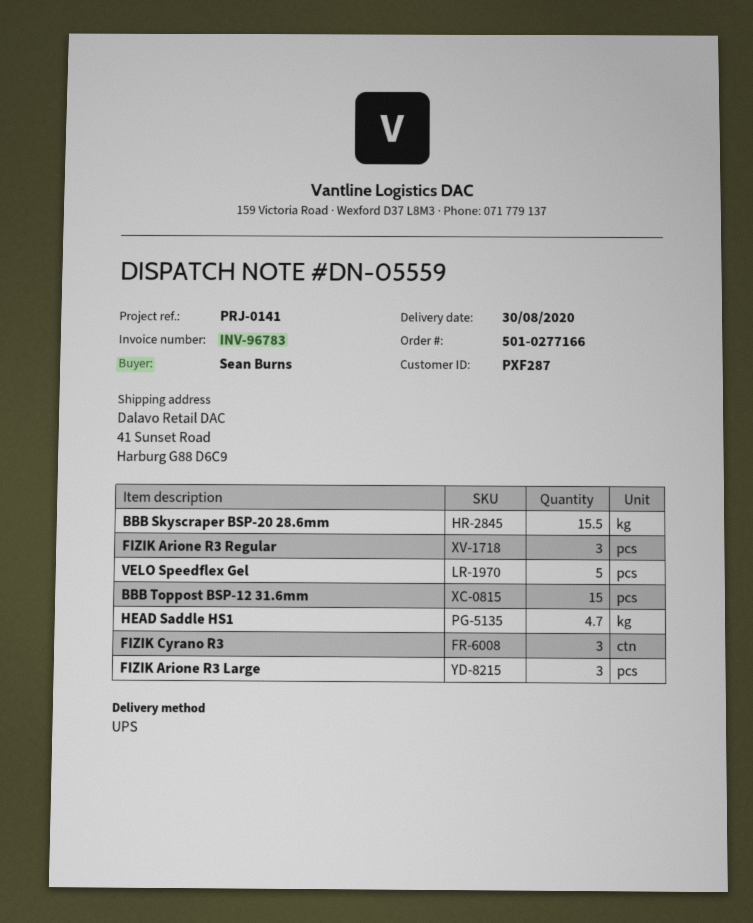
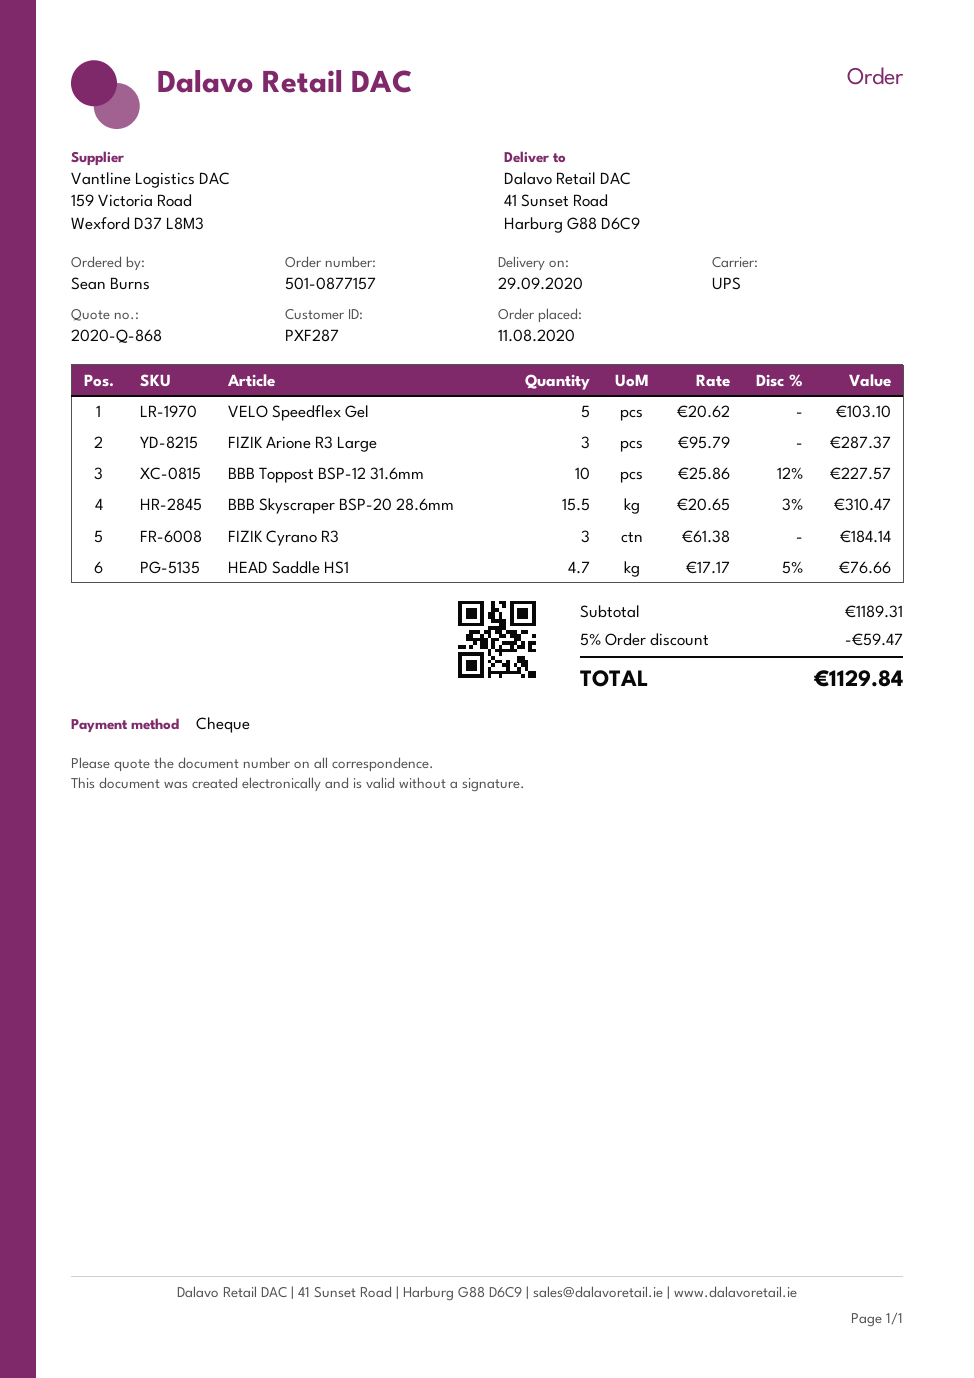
order number: 501-0277166 -> 501-0877157
delivery date: 2020-08-30 -> 2020-09-29
FIZIK Arione R3 Regular: 3 -> none
BBB Toppost BSP-12 31.6mm: 15 -> 10

